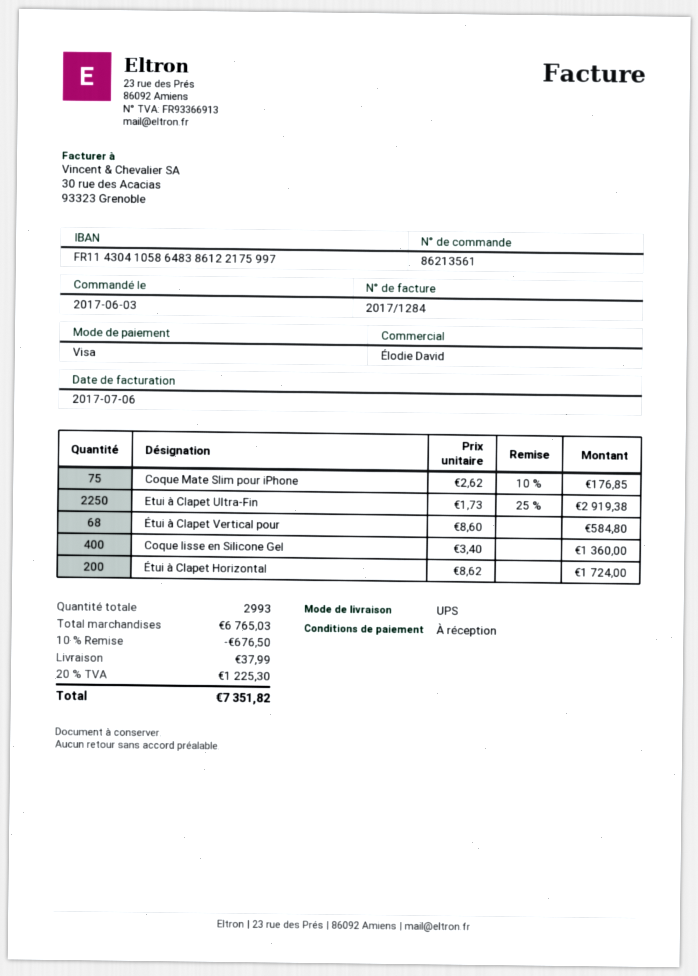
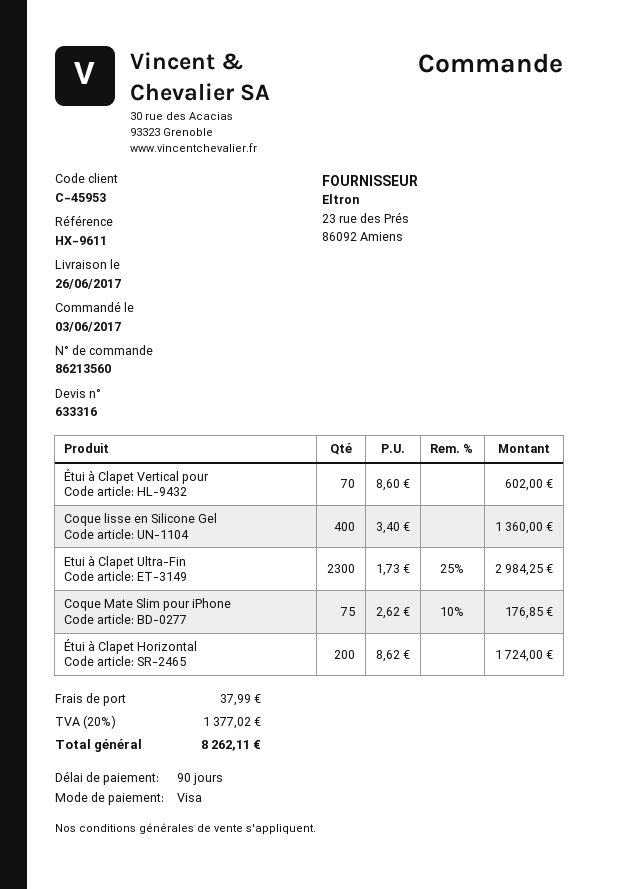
order number: 86213561 -> 86213560
payment terms: on receipt -> 90 days
Etui à Clapet Ultra-Fin: 2250 x 1.73 - 25% = 2919.38 -> 2300 x 1.73 - 25% = 2984.25
Étui à Clapet Vertical pour: 68 x 8.60 = 584.80 -> 70 x 8.60 = 602.00
discount: 10% = 676.50 -> none
tax: 20% = 1225.30 -> 20% = 1377.02
total: 7351.82 -> 8262.11

